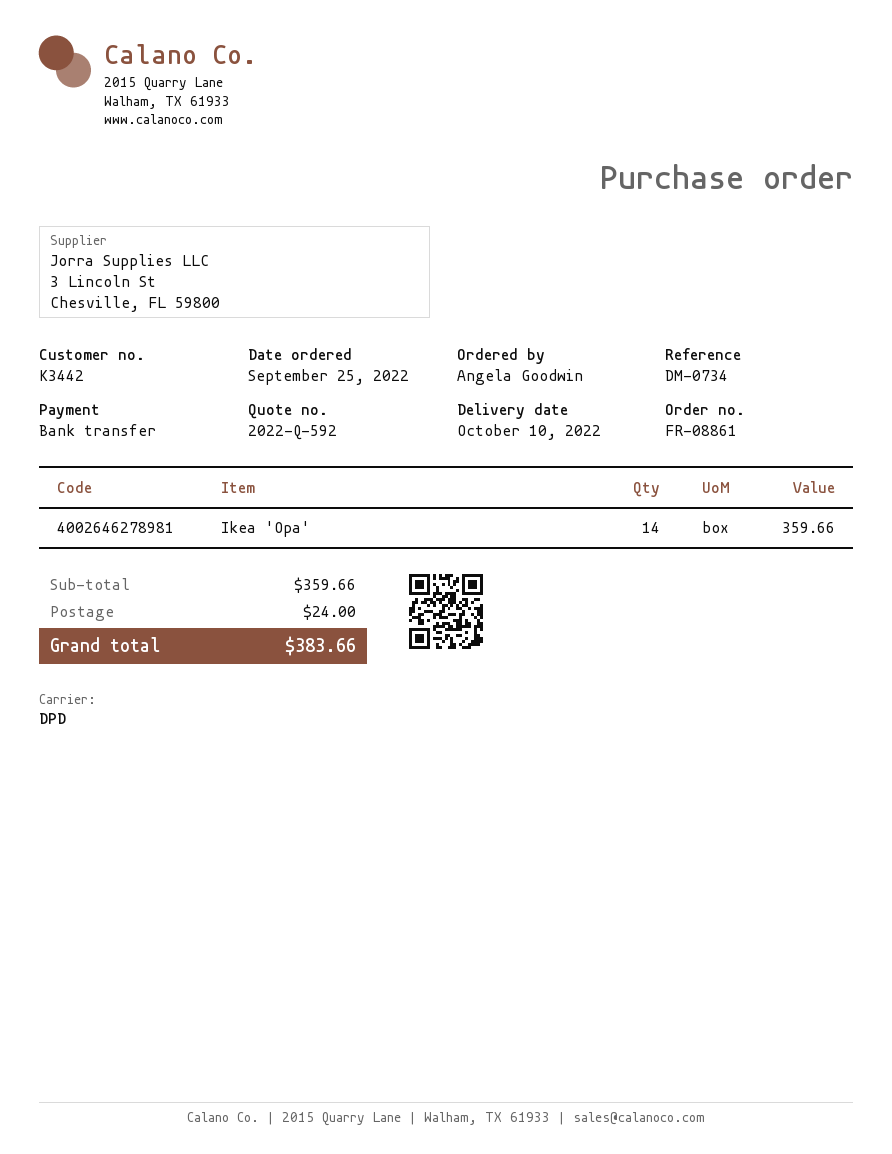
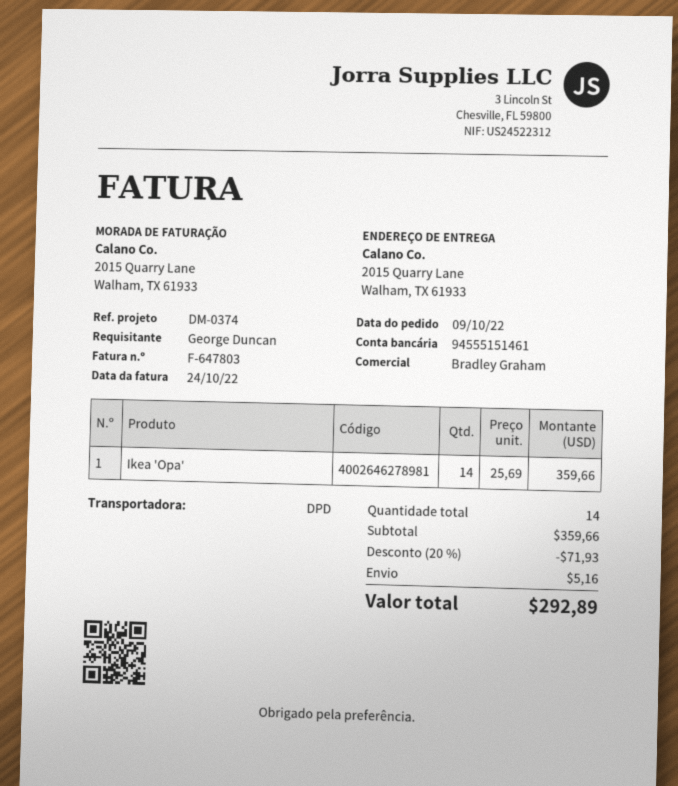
order date: 2022-09-25 -> 2022-10-09
reference: DM-0734 -> DM-0374
ordered by: Angela Goodwin -> George Duncan
discount: none -> 20% = 71.93
shipping: 24.00 -> 5.16
total: 383.66 -> 292.89

